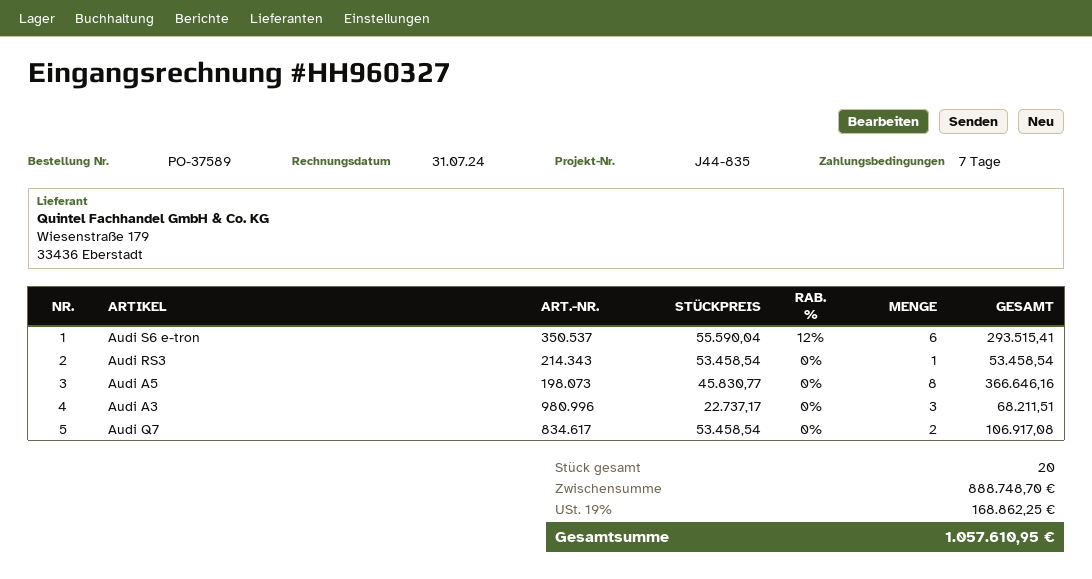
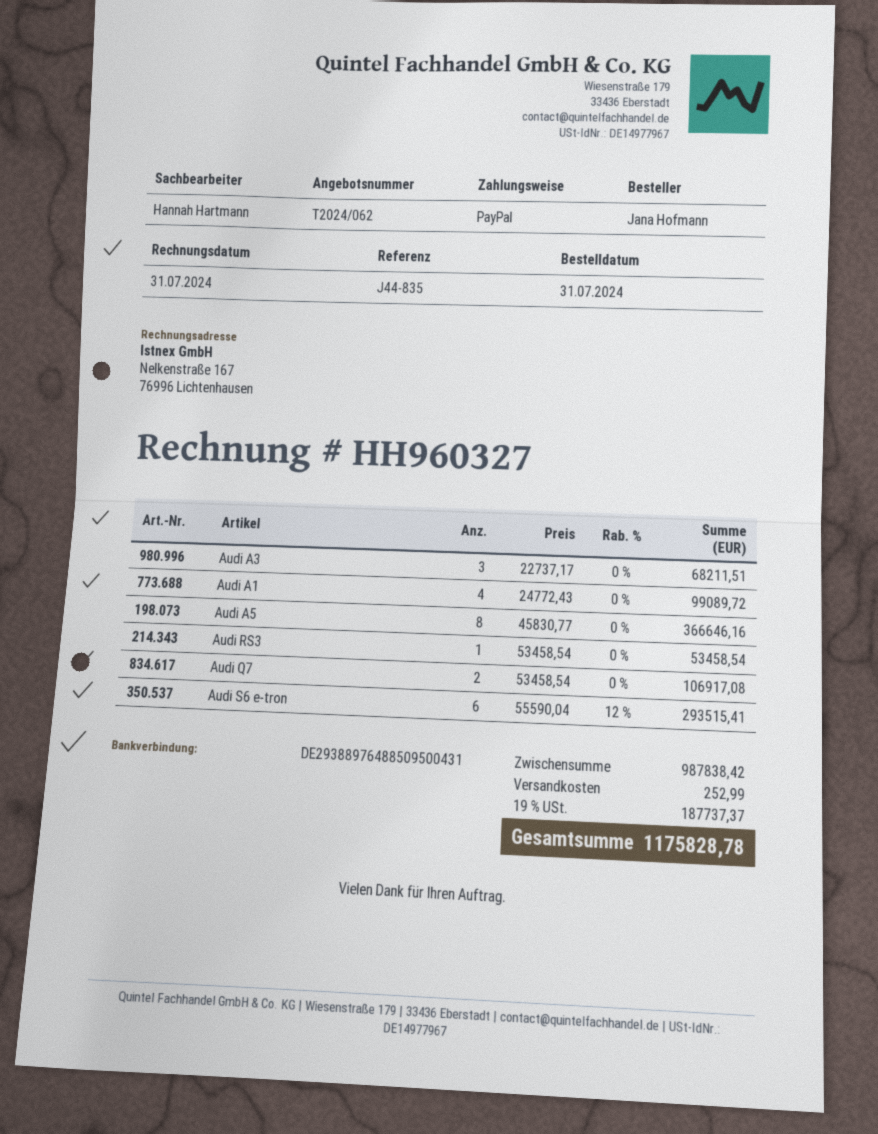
Audi A1: none -> 4 x 24772.43 = 99089.72
subtotal: 888748.70 -> 987838.42
shipping: none -> 252.99
tax: 19% = 168862.25 -> 19% = 187737.37
total: 1057610.95 -> 1175828.78

